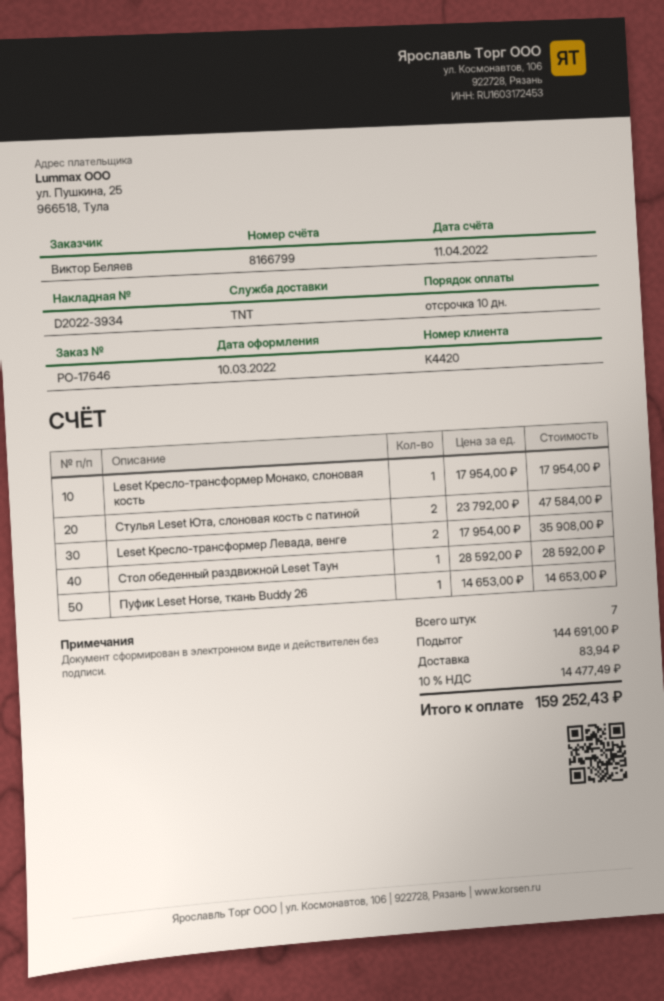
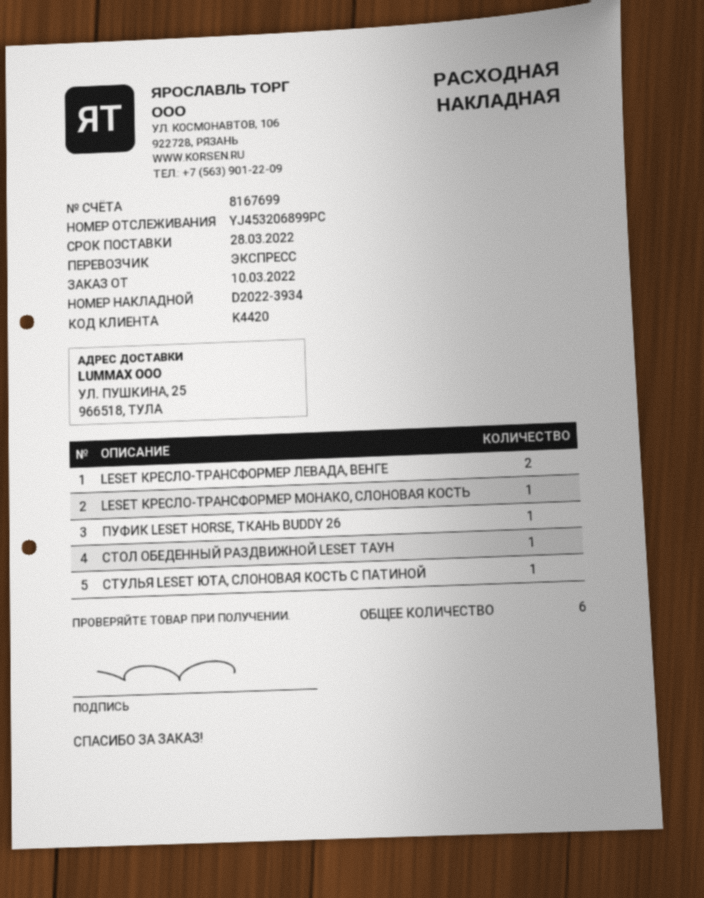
invoice number: 8166799 -> 8167699
shipping method: TNT -> express
Стулья Leset Юта, слоновая кость с патиной: 2 -> 1
total quantity: 7 -> 6

